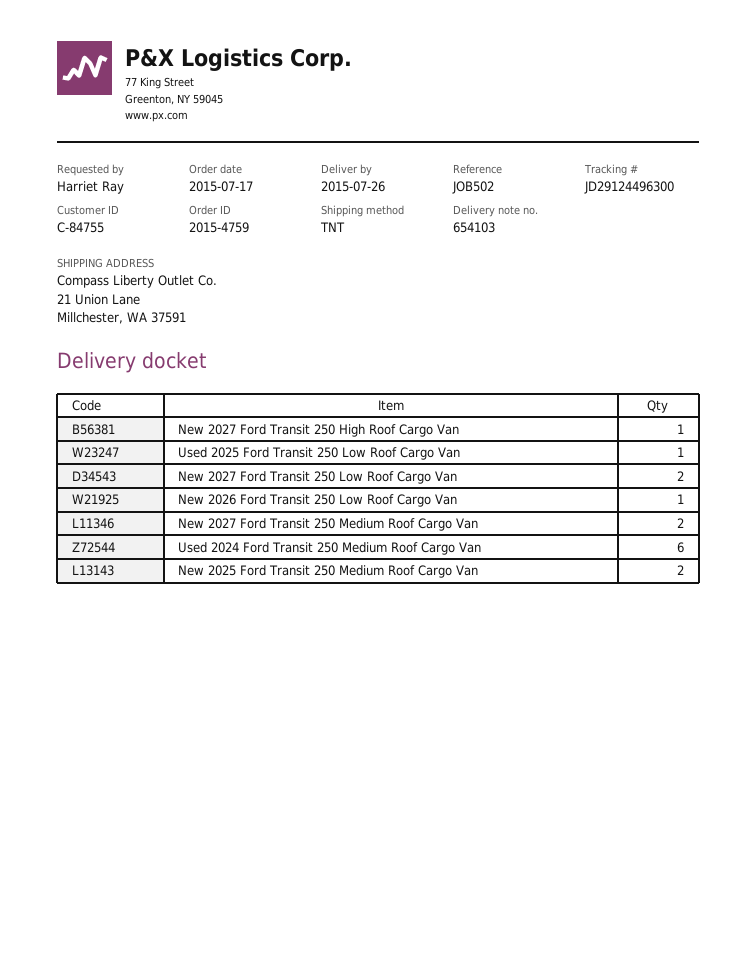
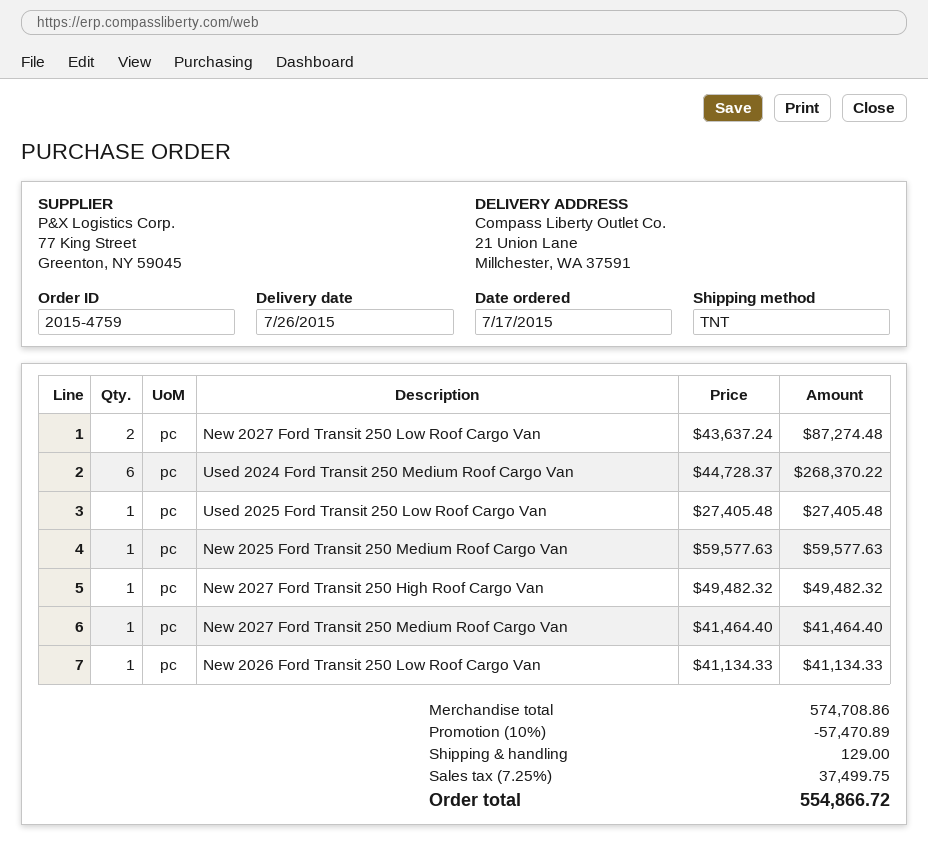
New 2027 Ford Transit 250 Medium Roof Cargo Van: 2 -> 1
New 2025 Ford Transit 250 Medium Roof Cargo Van: 2 -> 1

